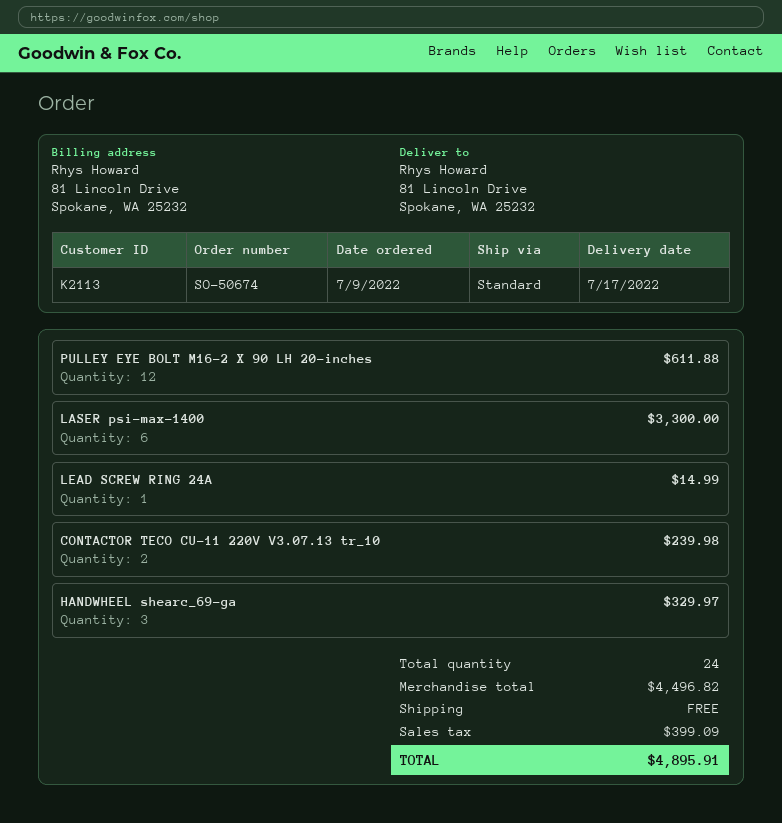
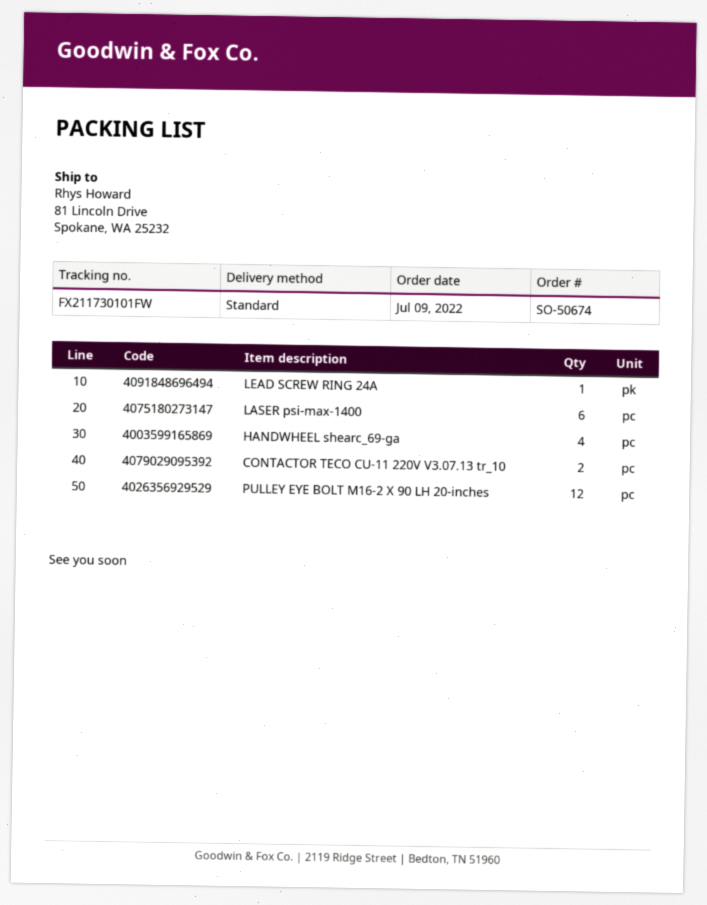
HANDWHEEL shearc_69-ga: 3 -> 4

